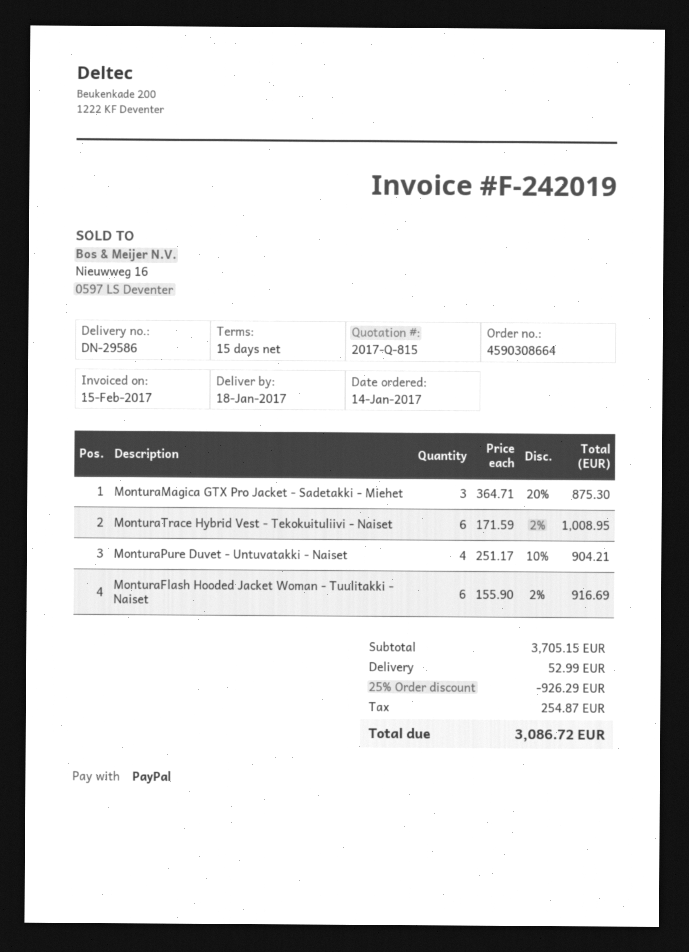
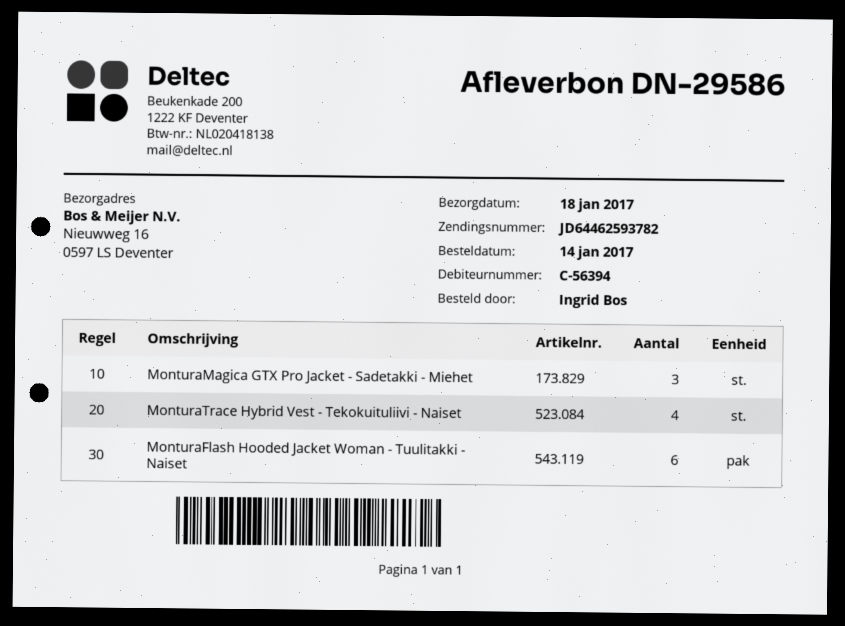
MonturaTrace Hybrid Vest - Tekokuituliivi - Naiset: 6 -> 4
MonturaPure Duvet - Untuvatakki - Naiset: 4 -> none

